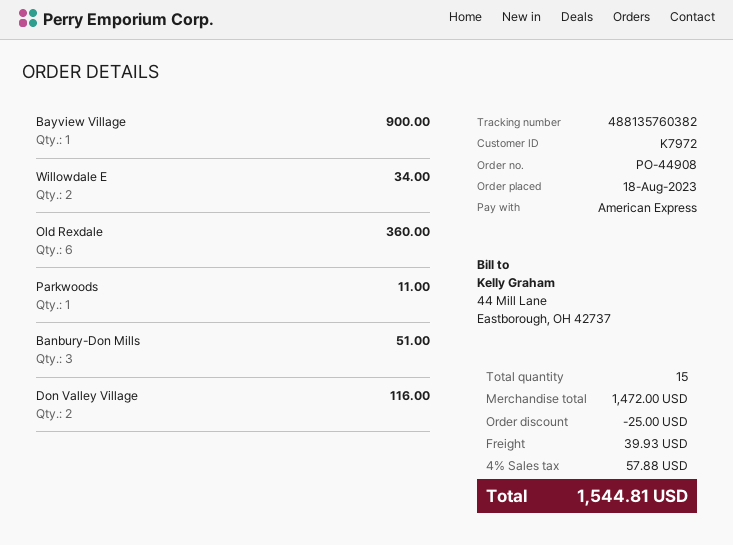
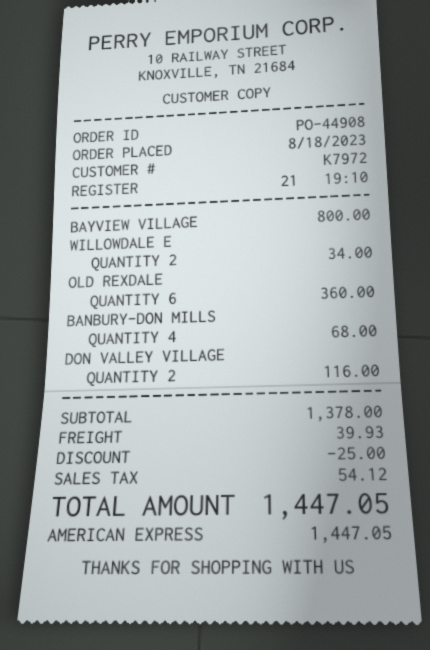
Bayview Village: 1 for 900.00 -> 1 for 800.00
Parkwoods: 1 for 11.00 -> none
Banbury-Don Mills: 3 for 51.00 -> 4 for 68.00
subtotal: 1472.00 -> 1378.00
tax: 57.88 -> 54.12
total: 1544.81 -> 1447.05

